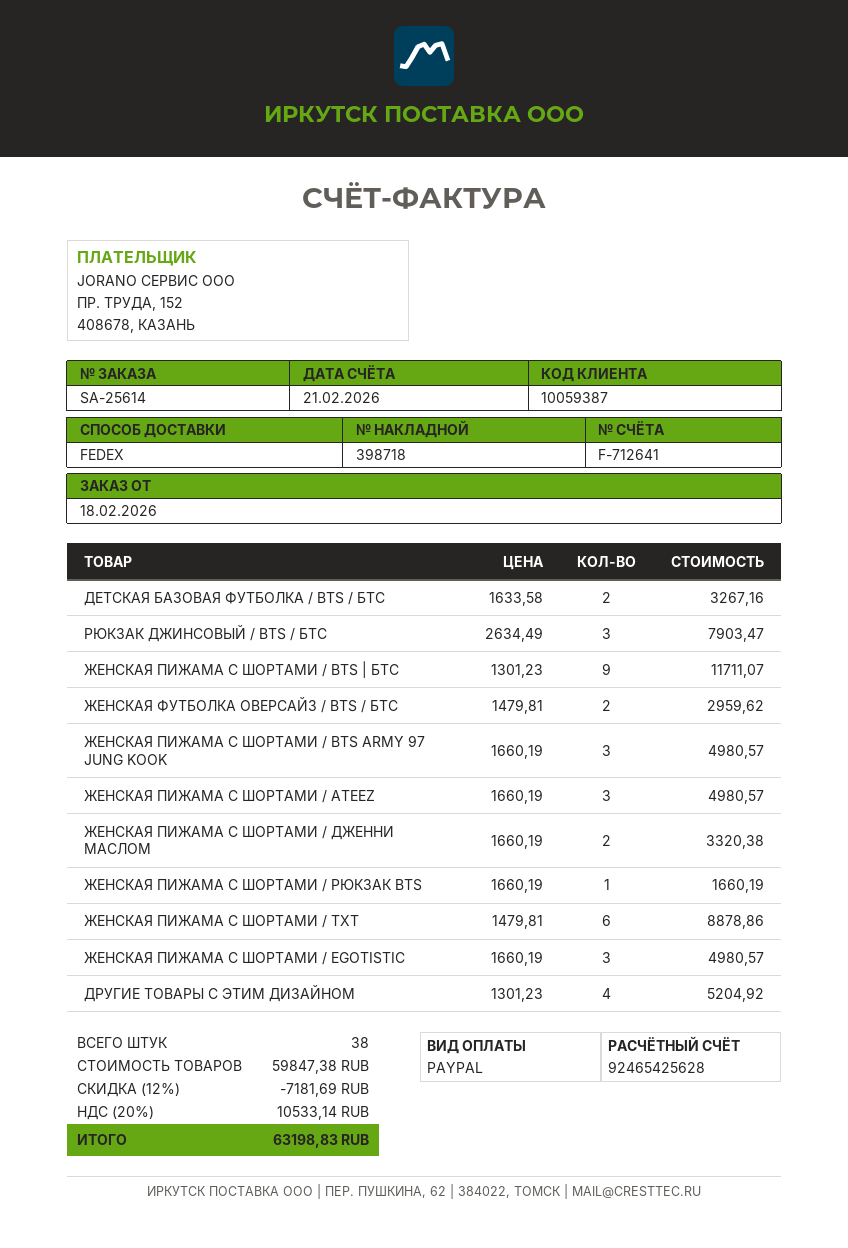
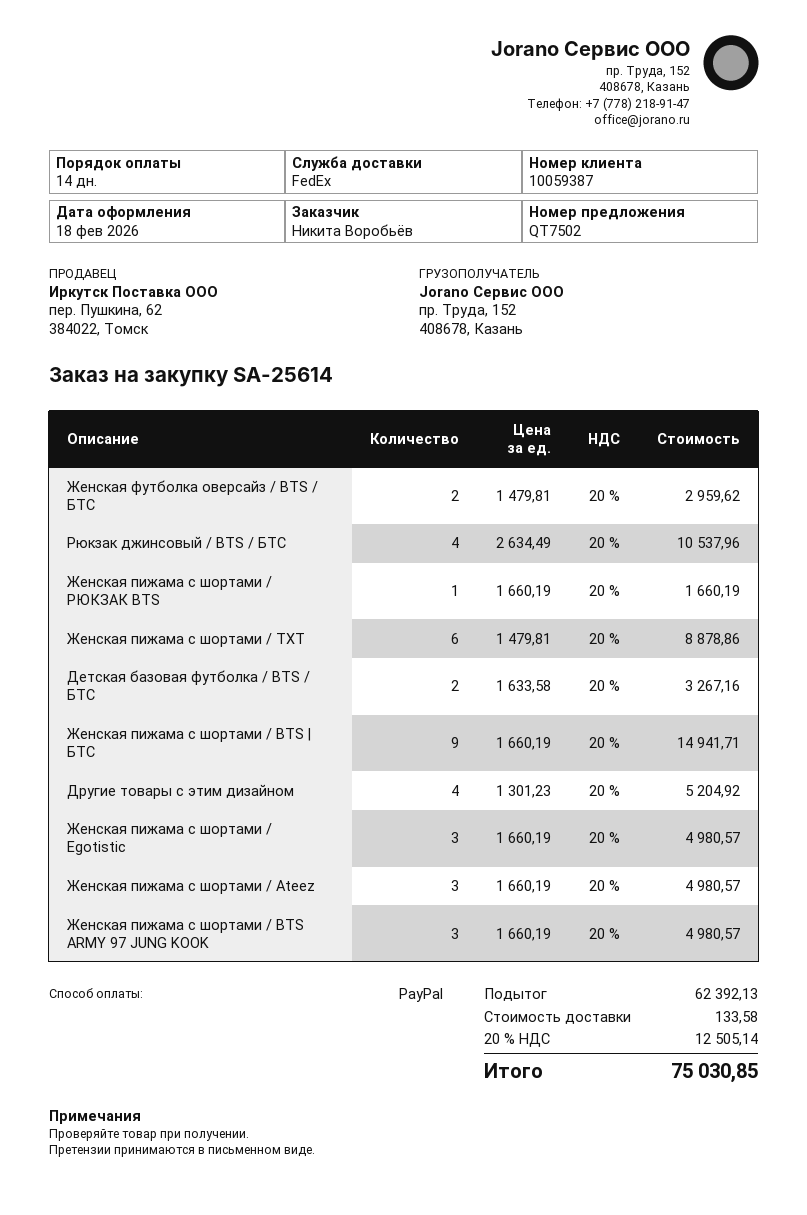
РЮКЗАК ДЖИНСОВЫЙ / BTS / БТС: 3 x 2634.49 = 7903.47 -> 4 x 2634.49 = 10537.96
ЖЕНСКАЯ ПИЖАМА С ШОРТАМИ / BTS | БТС: 9 x 1301.23 = 11711.07 -> 9 x 1660.19 = 14941.71
ЖЕНСКАЯ ПИЖАМА С ШОРТАМИ / ДЖЕННИ МАСЛОМ: 2 x 1660.19 = 3320.38 -> none
subtotal: 59847.38 -> 62392.13
discount: 12% = 7181.69 -> none
shipping: none -> 133.58
tax: 20% = 10533.14 -> 20% = 12505.14
total: 63198.83 -> 75030.85

